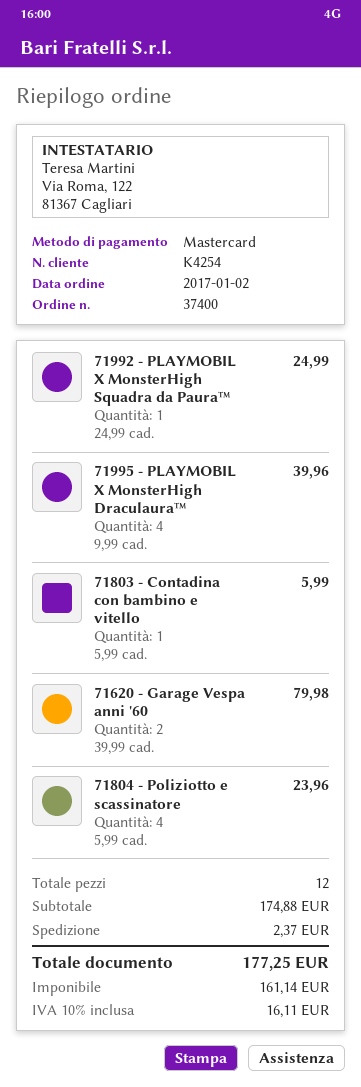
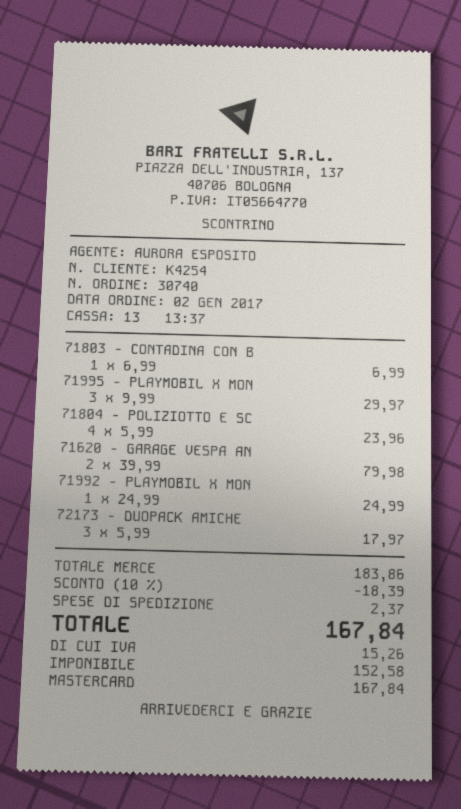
order number: 37400 -> 30740
71995 - PLAYMOBIL X MonsterHigh Draculaura™: 4 x 9.99 = 39.96 -> 3 x 9.99 = 29.97
71803 - Contadina con bambino e vitello: 1 x 5.99 = 5.99 -> 1 x 6.99 = 6.99
72173 - DUOPACK AMICHE: none -> 3 x 5.99 = 17.97
subtotal: 174.88 -> 183.86
discount: none -> 10% = 18.39
net: 161.14 -> 152.58
tax: 16.11 -> 15.26
total: 177.25 -> 167.84

